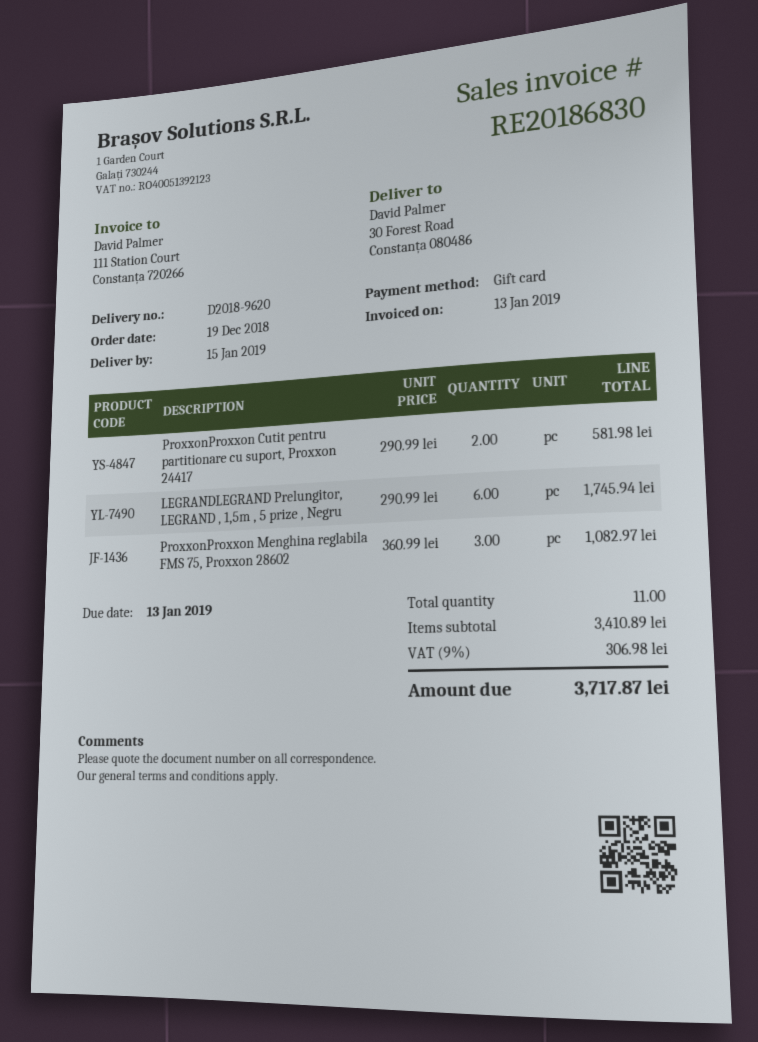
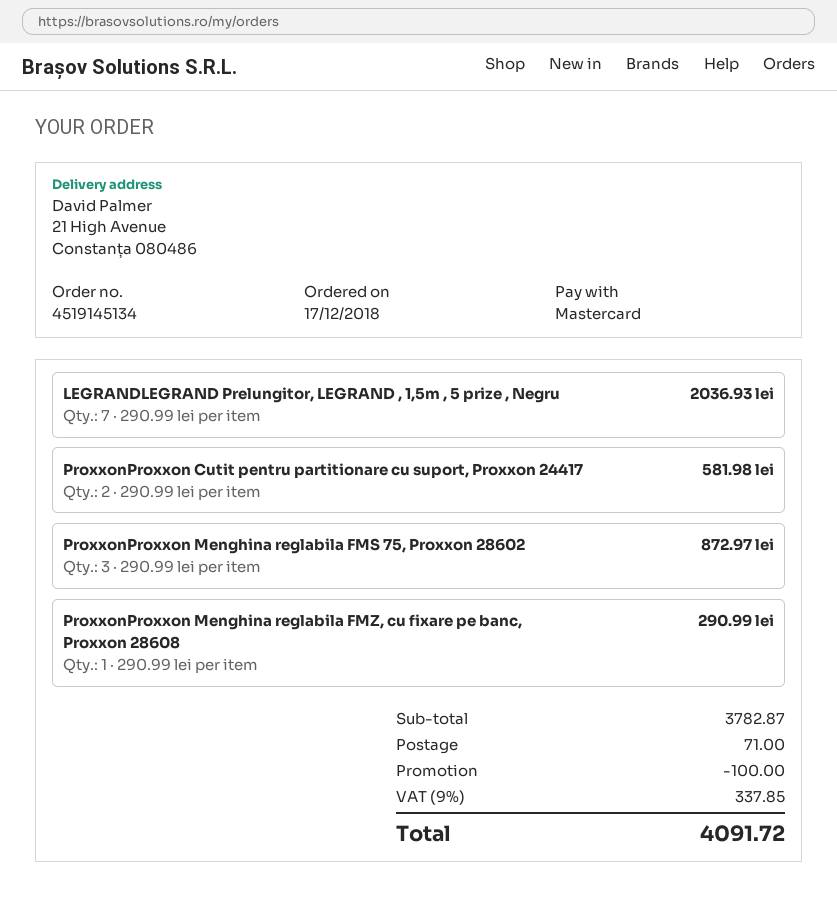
order date: 2018-12-19 -> 2018-12-17
payment method: gift card -> Mastercard
ship to: 30 Forest Road, Constanța 080486 -> 21 High Avenue, Constanța 080486
LEGRANDLEGRAND Prelungitor, LEGRAND , 1,5m , 5 prize , Negru: 6 x 290.99 = 1745.94 -> 7 x 290.99 = 2036.93
ProxxonProxxon Menghina reglabila FMS 75, Proxxon 28602: 3 x 360.99 = 1082.97 -> 3 x 290.99 = 872.97
ProxxonProxxon Menghina reglabila FMZ, cu fixare pe banc, Proxxon 28608: none -> 1 x 290.99 = 290.99
subtotal: 3410.89 -> 3782.87
discount: none -> 100.00
shipping: none -> 71.00
tax: 9% = 306.98 -> 9% = 337.85
total: 3717.87 -> 4091.72

